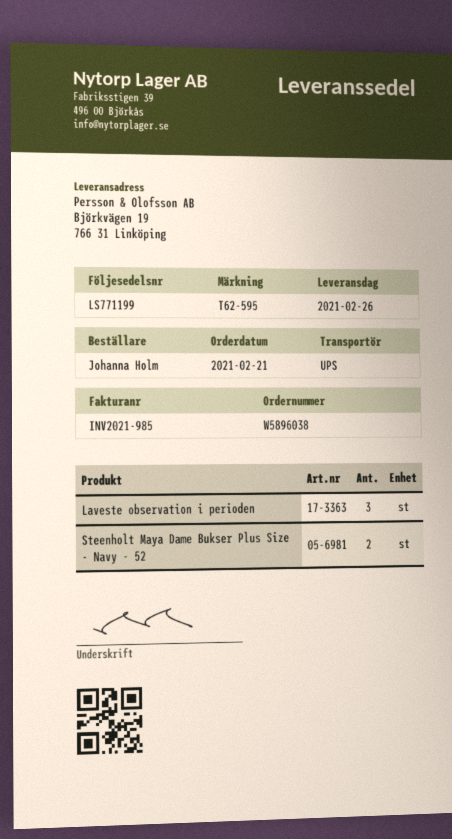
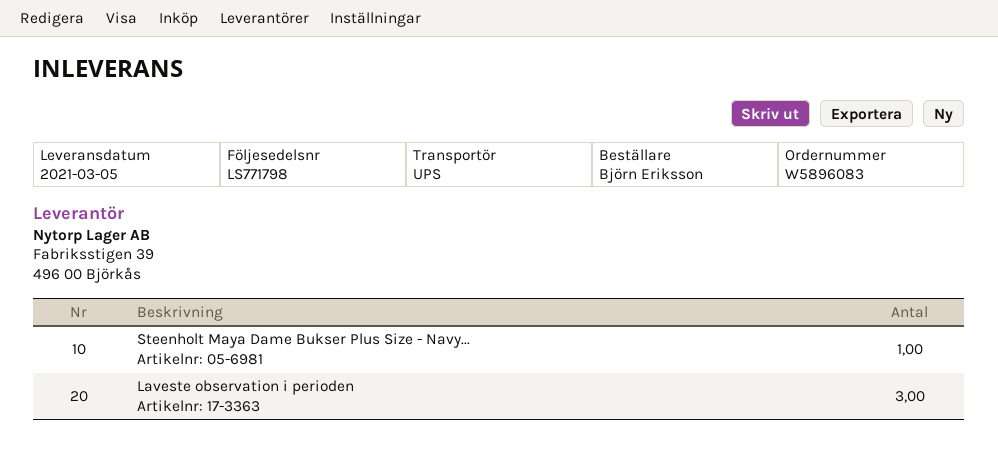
order number: W5896038 -> W5896083
delivery note number: LS771199 -> LS771798
delivery date: 2021-02-26 -> 2021-03-05
ordered by: Johanna Holm -> Björn Eriksson
Steenholt Maya Dame Bukser Plus Size - Navy - 52: 2 -> 1

